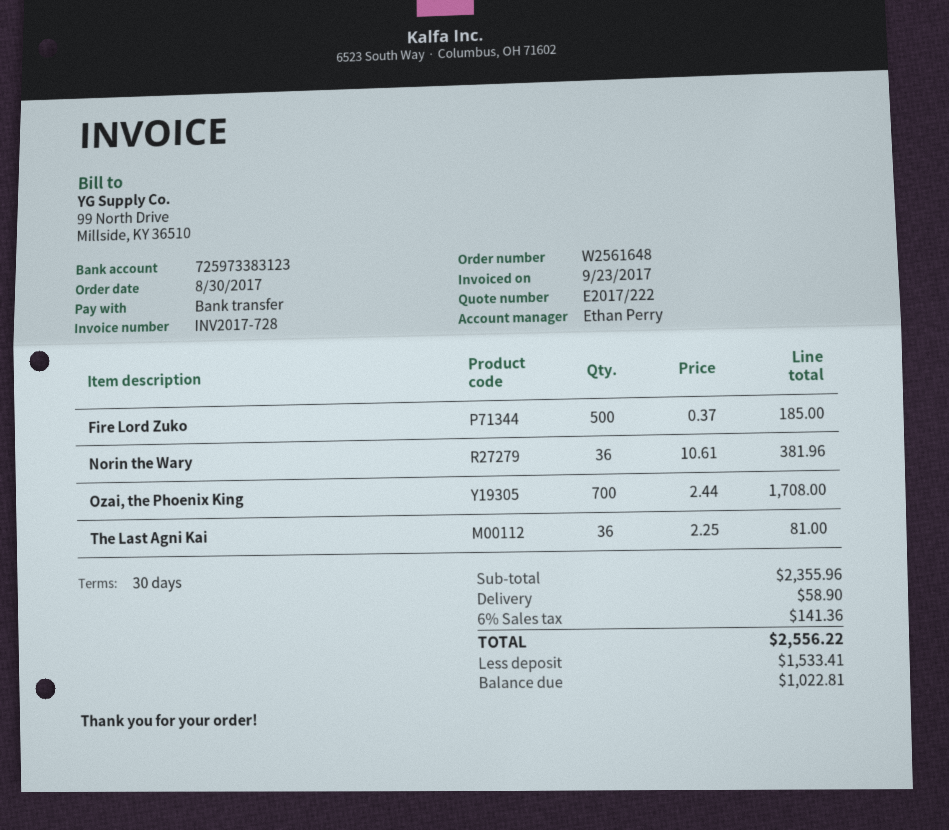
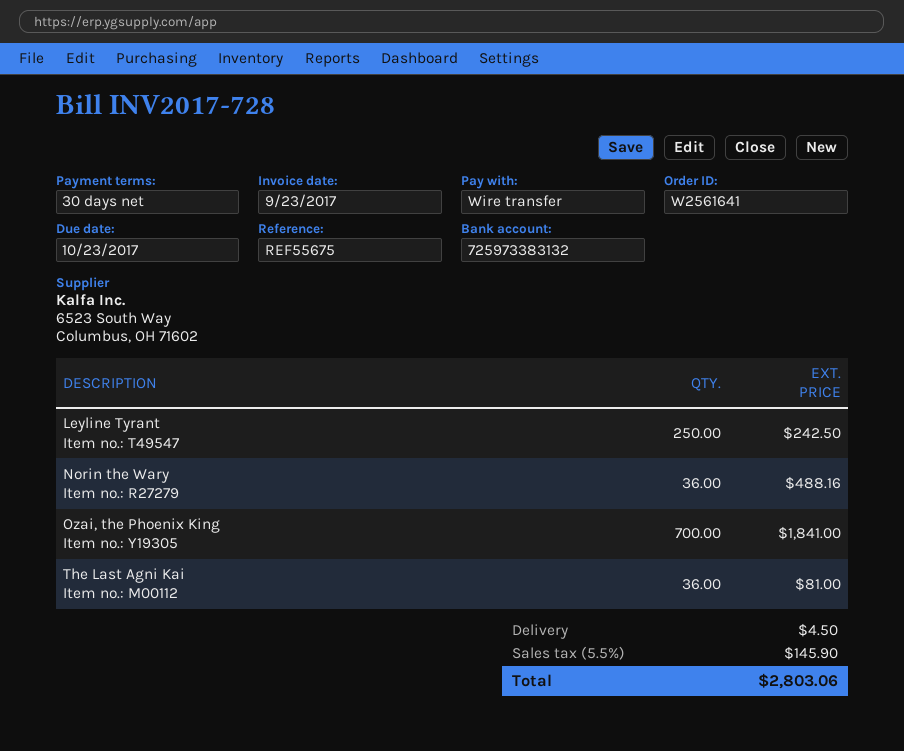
order number: W2561648 -> W2561641
bank account: 725973383123 -> 725973383132
Fire Lord Zuko: 500 for 185.00 -> none
Norin the Wary: 36 for 381.96 -> 36 for 488.16
Ozai, the Phoenix King: 700 for 1708.00 -> 700 for 1841.00
Leyline Tyrant: none -> 250 for 242.50
shipping: 58.90 -> 4.50
tax: 6% = 141.36 -> 5.5% = 145.90
total: 2556.22 -> 2803.06

